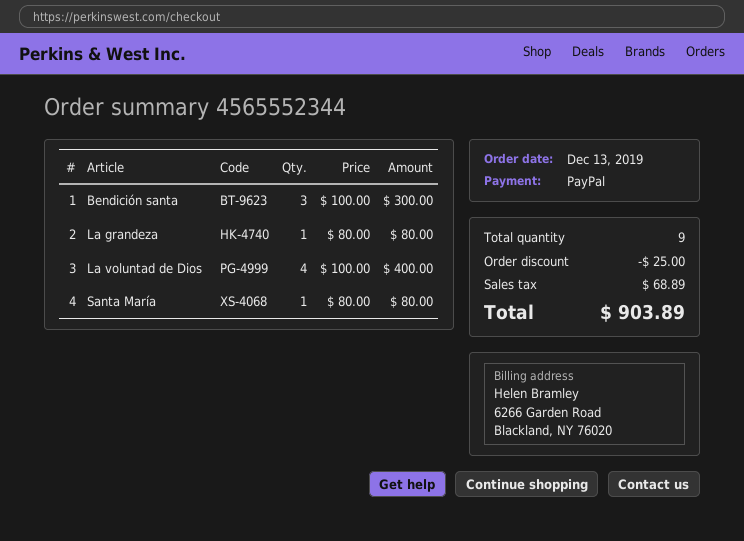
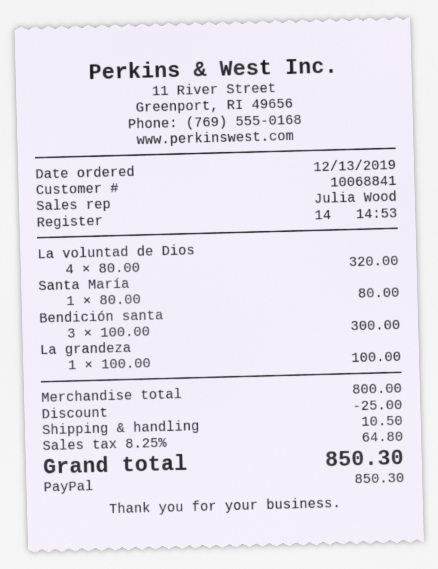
La grandeza: 1 x 80.00 = 80.00 -> 1 x 100.00 = 100.00
La voluntad de Dios: 4 x 100.00 = 400.00 -> 4 x 80.00 = 320.00
shipping: none -> 10.50
tax: 68.89 -> 64.80
total: 903.89 -> 850.30

